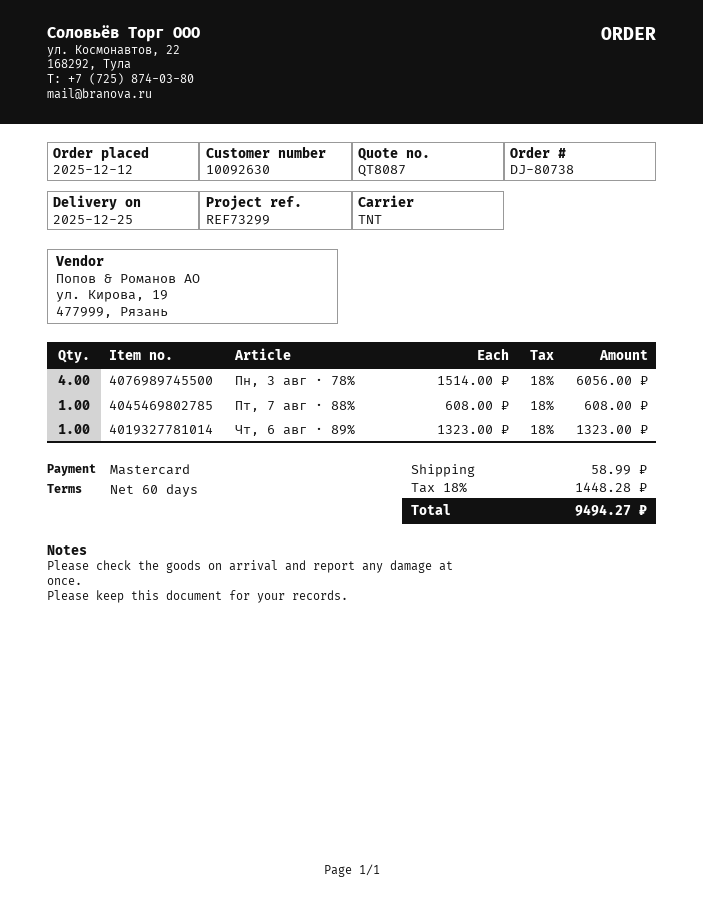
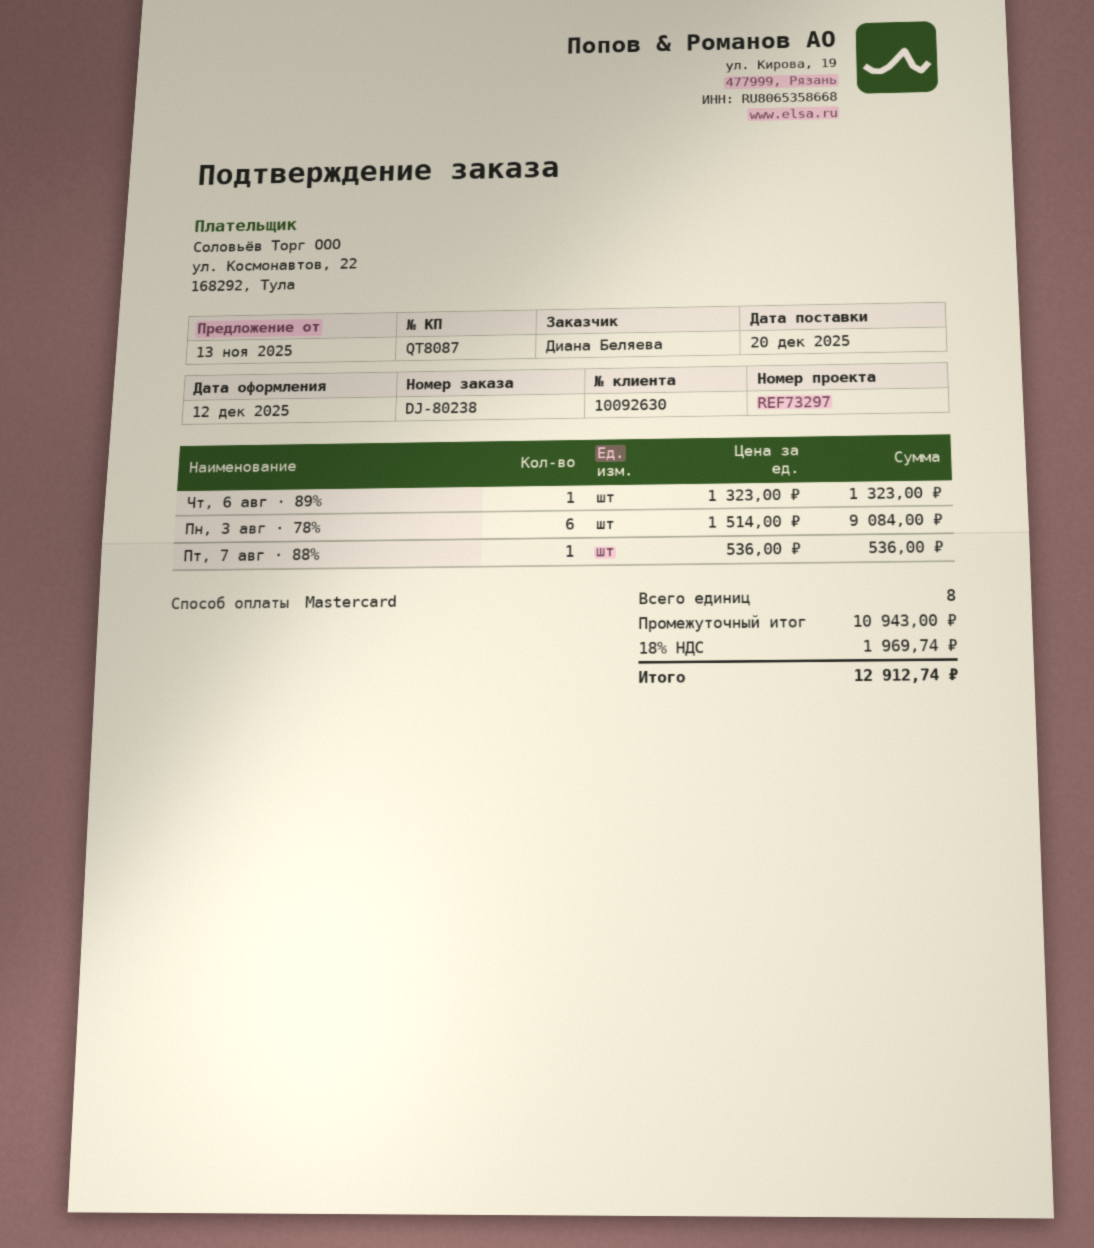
order number: DJ-80738 -> DJ-80238
delivery date: 2025-12-25 -> 2025-12-20
reference: REF73299 -> REF73297
Пн, 3 авг · 78%: 4 x 1514.00 = 6056.00 -> 6 x 1514.00 = 9084.00
Пт, 7 авг · 88%: 1 x 608.00 = 608.00 -> 1 x 536.00 = 536.00
shipping: 58.99 -> none
tax: 18% = 1448.28 -> 18% = 1969.74
total: 9494.27 -> 12912.74

